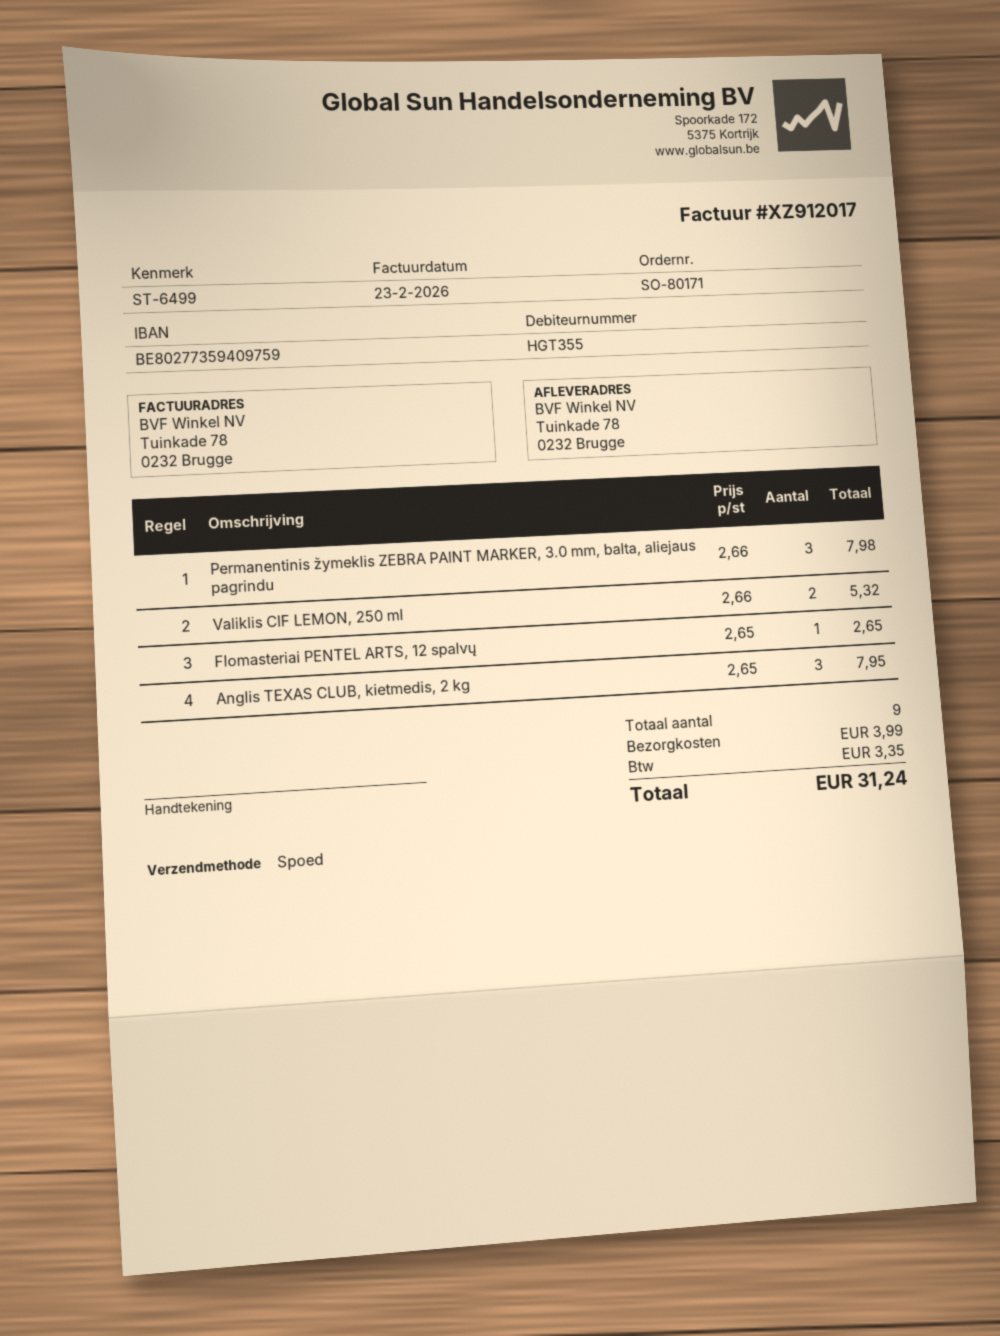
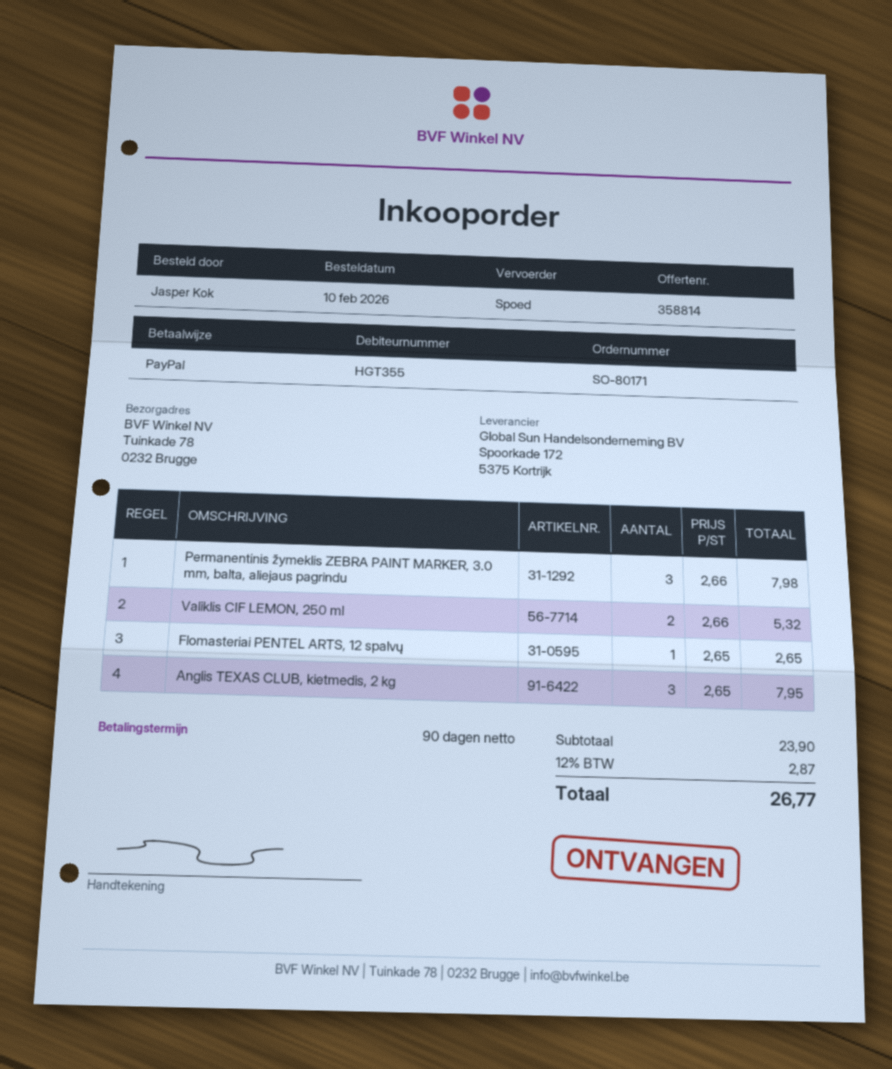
shipping: 3.99 -> none
tax: 3.35 -> 2.87
total: 31.24 -> 26.77

